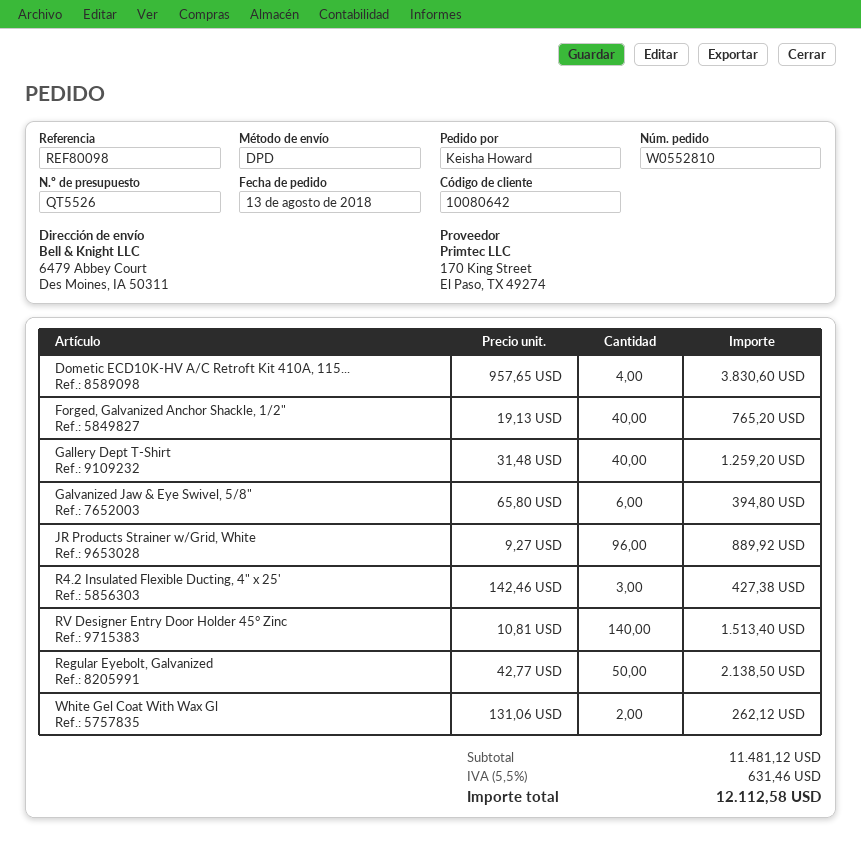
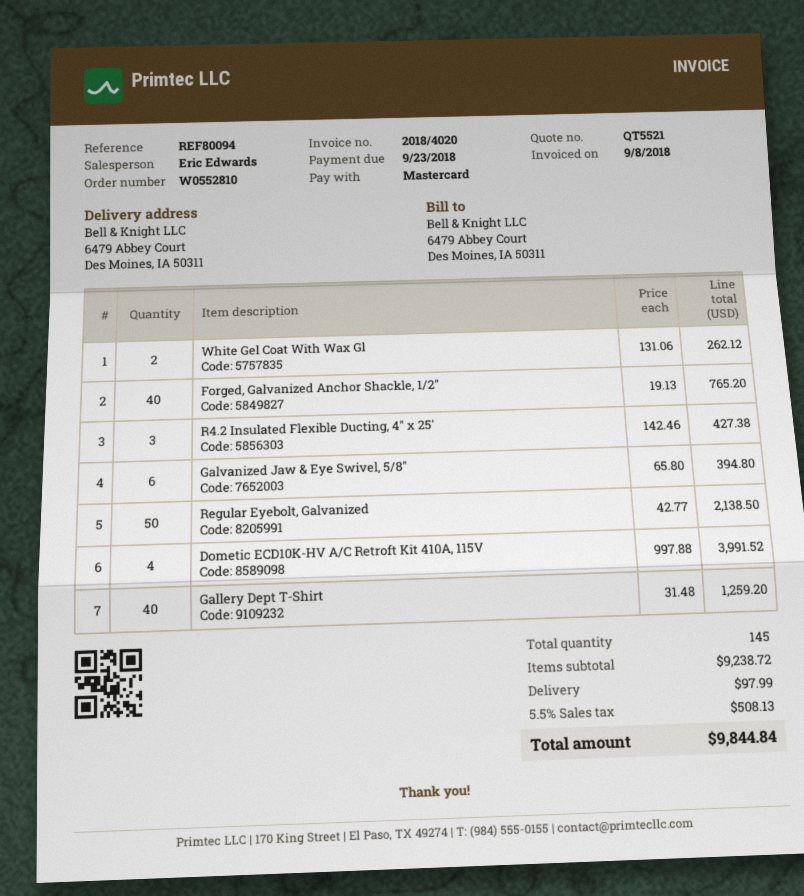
quote number: QT5526 -> QT5521
reference: REF80098 -> REF80094
Dometic ECD10K-HV A/C Retroft Kit 410A, 115...: 4 x 957.65 = 3830.60 -> 4 x 997.88 = 3991.52
JR Products Strainer w/Grid, White: 96 x 9.27 = 889.92 -> none
RV Designer Entry Door Holder 45° Zinc: 140 x 10.81 = 1513.40 -> none
subtotal: 11481.12 -> 9238.72
shipping: none -> 97.99
tax: 5.5% = 631.46 -> 5.5% = 508.13
total: 12112.58 -> 9844.84

